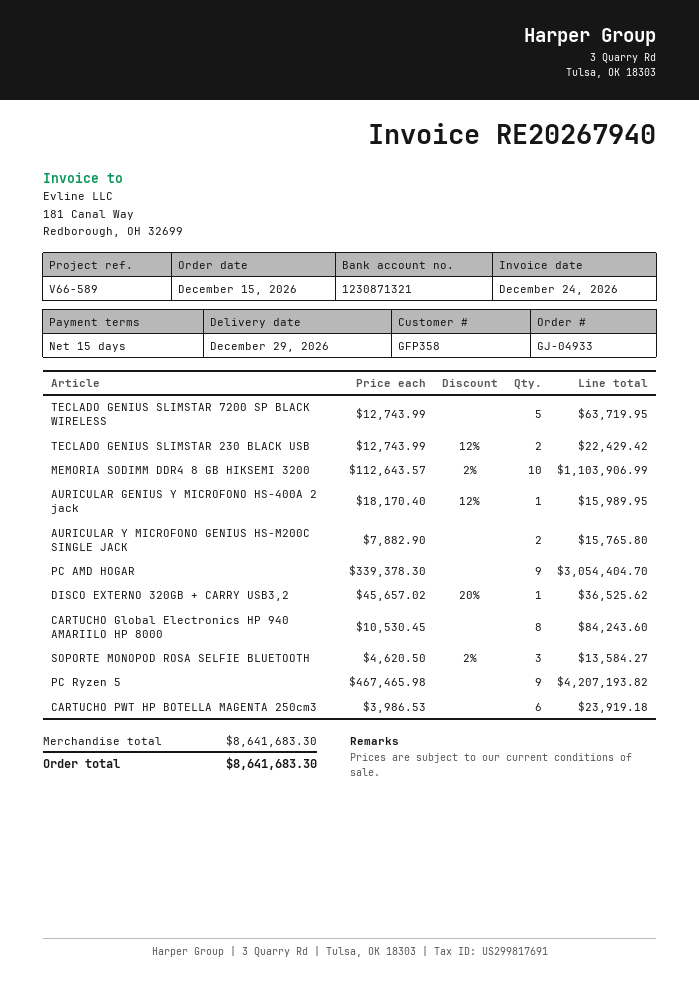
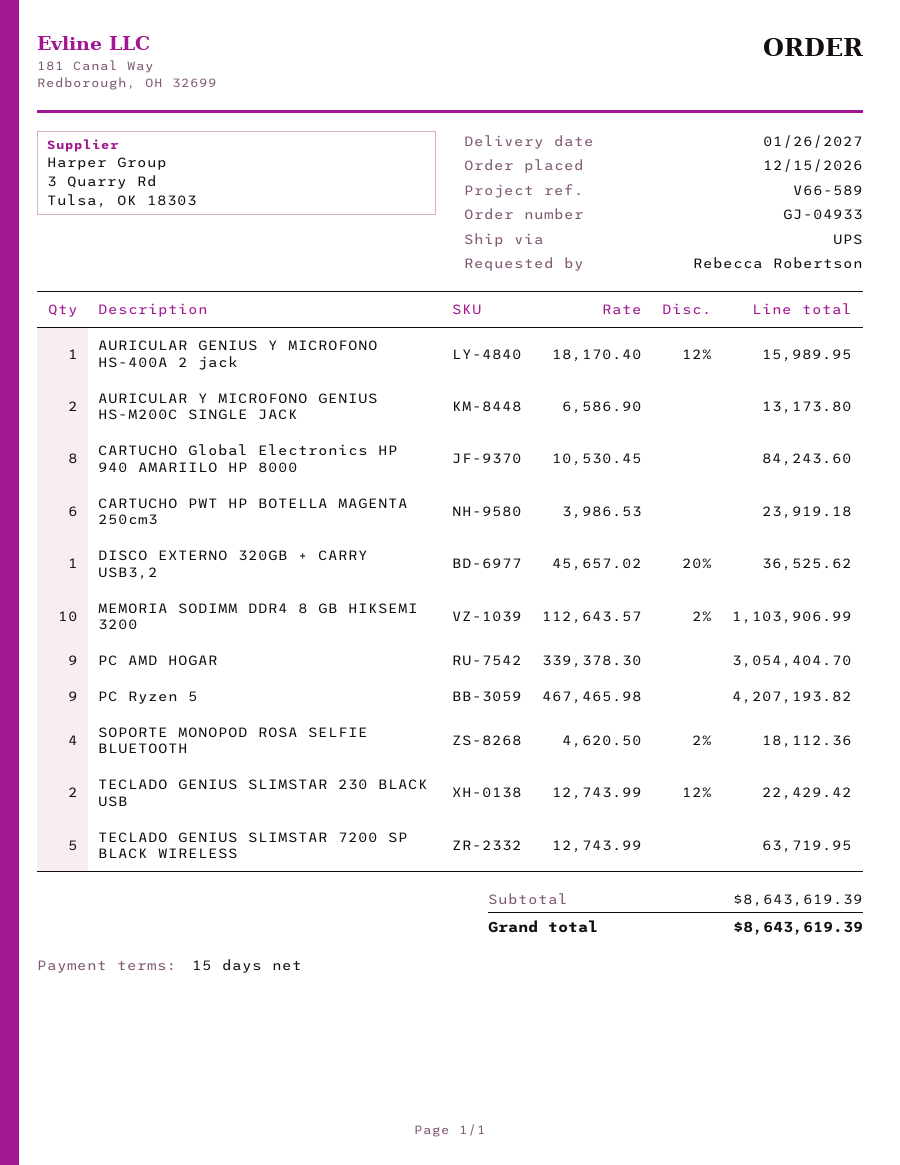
delivery date: 2026-12-29 -> 2027-01-26
AURICULAR Y MICROFONO GENIUS HS-M200C SINGLE JACK: 2 x 7882.90 = 15765.80 -> 2 x 6586.90 = 13173.80
SOPORTE MONOPOD ROSA SELFIE BLUETOOTH: 3 x 4620.50 - 2% = 13584.27 -> 4 x 4620.50 - 2% = 18112.36
subtotal: 8641683.30 -> 8643619.39
total: 8641683.30 -> 8643619.39

